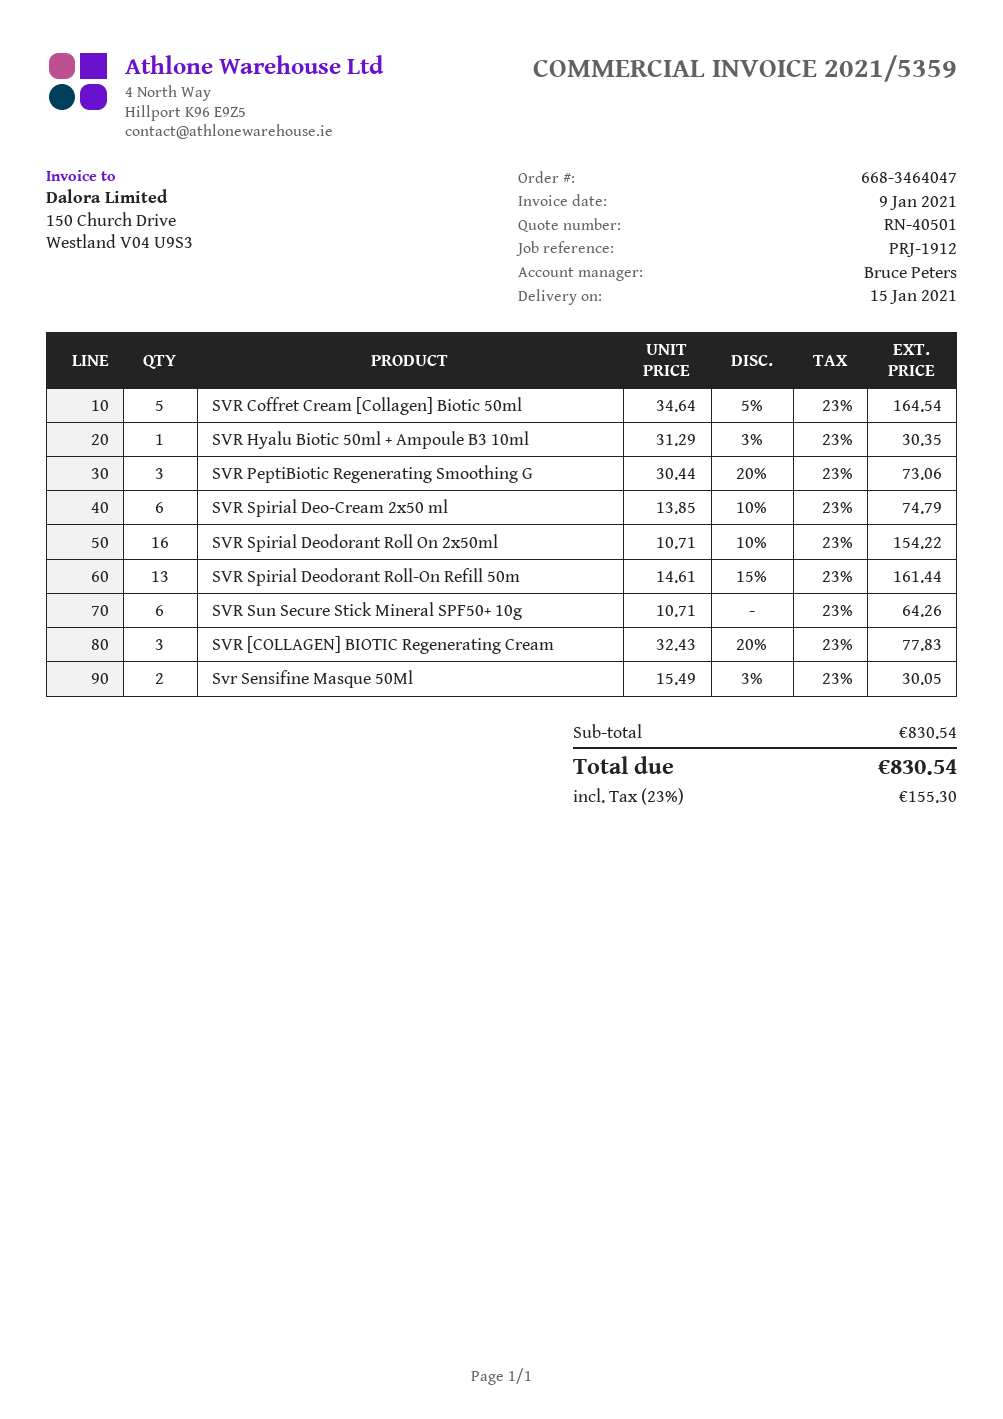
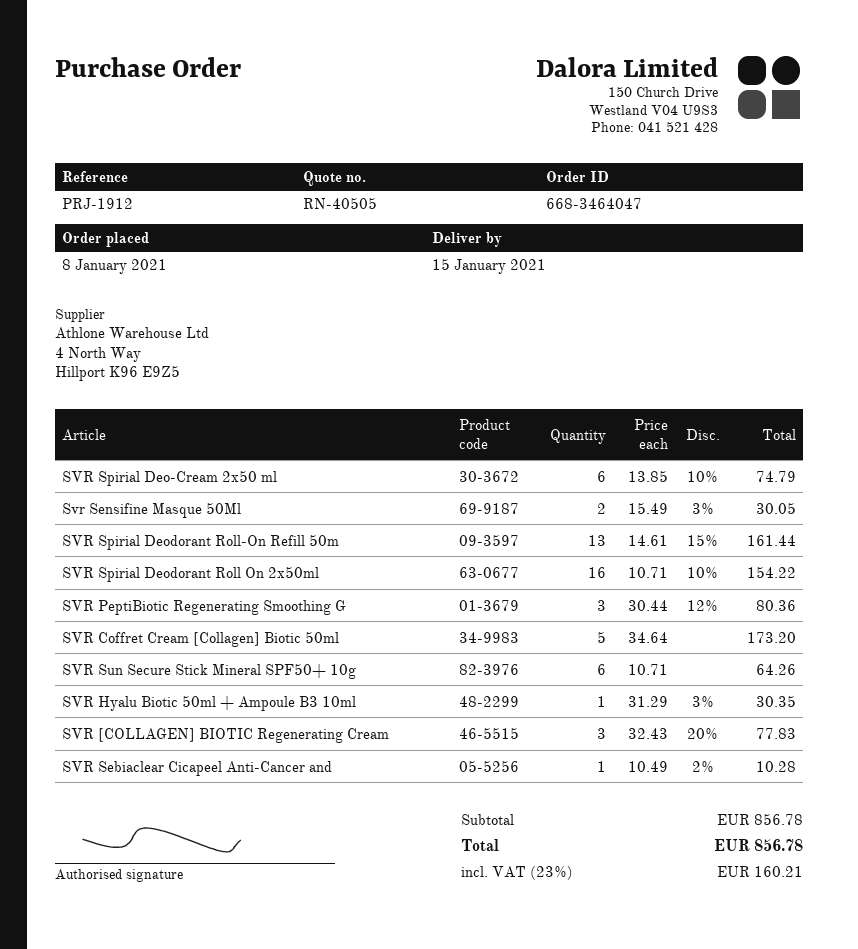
quote number: RN-40501 -> RN-40505
SVR Coffret Cream [Collagen] Biotic 50ml: 5 x 34.64 - 5% = 164.54 -> 5 x 34.64 = 173.20
SVR PeptiBiotic Regenerating Smoothing G: 3 x 30.44 - 20% = 73.06 -> 3 x 30.44 - 12% = 80.36
SVR Sebiaclear Cicapeel Anti-Cancer and: none -> 1 x 10.49 - 2% = 10.28
subtotal: 830.54 -> 856.78
tax: 23% = 155.30 -> 23% = 160.21
total: 830.54 -> 856.78

